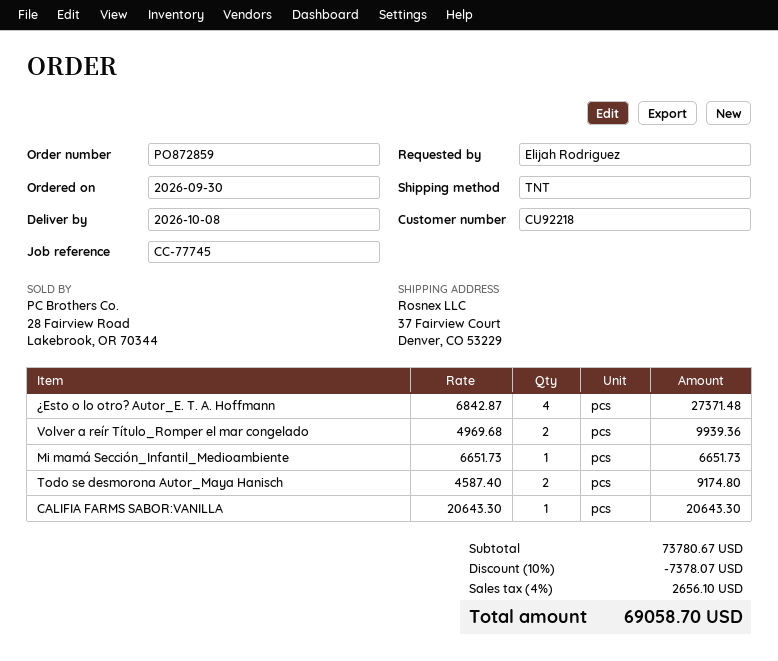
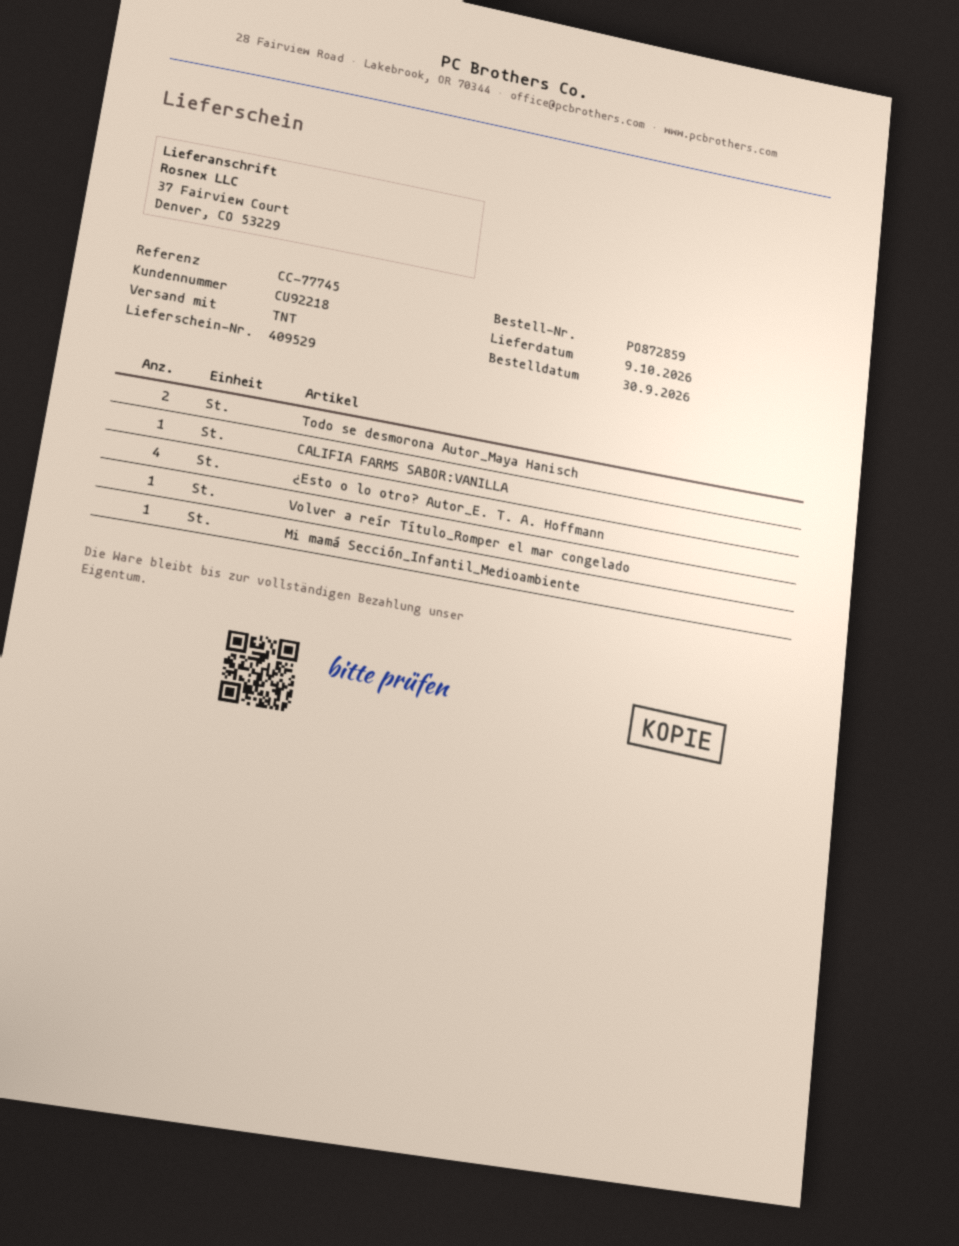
delivery date: 2026-10-08 -> 2026-10-09
Volver a reír Título_Romper el mar congelado: 2 -> 1

